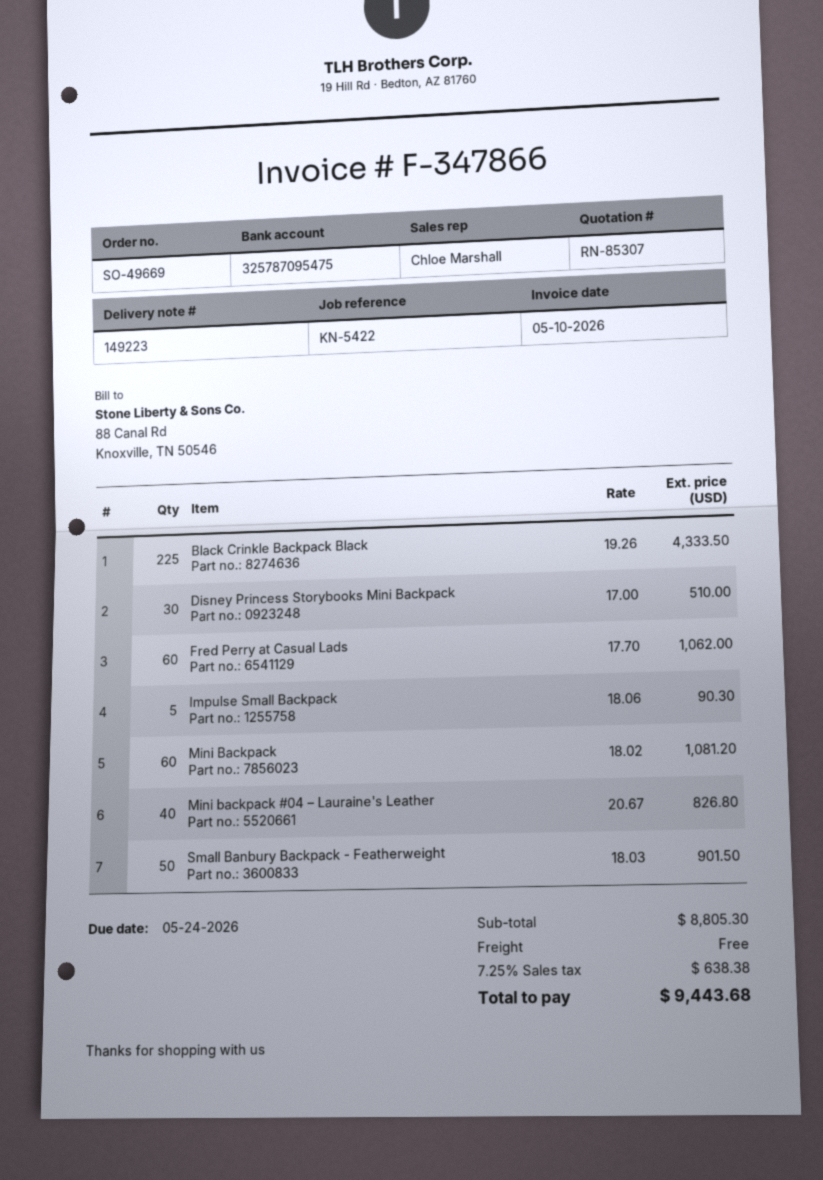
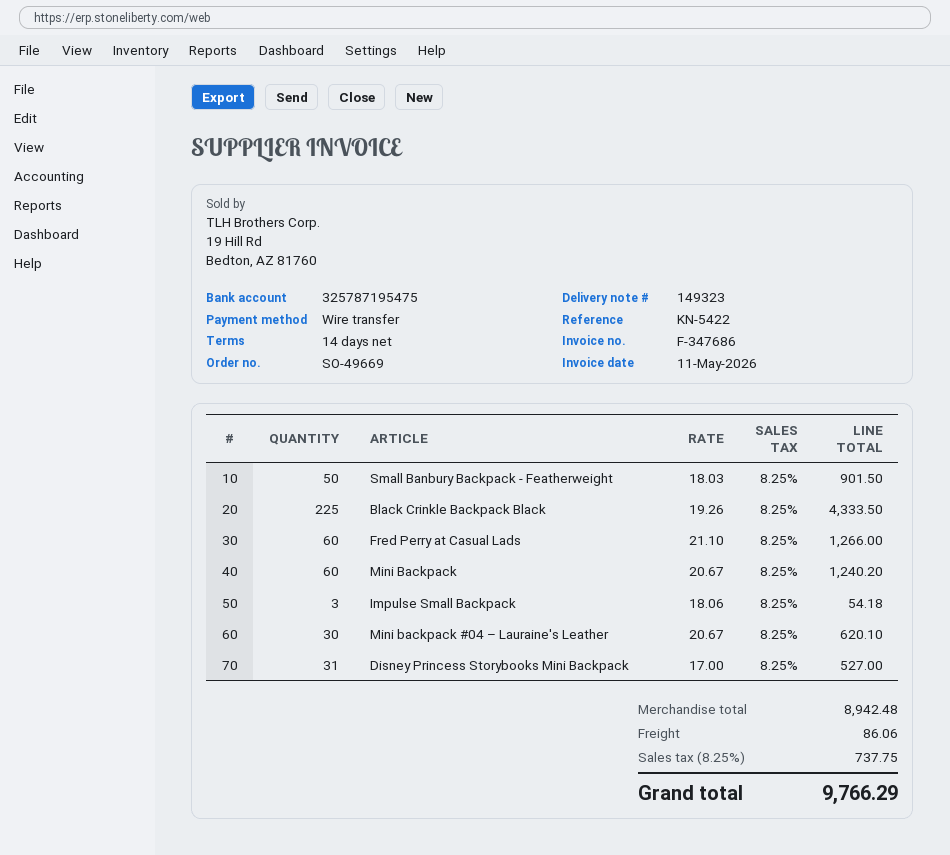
delivery note number: 149223 -> 149323
invoice number: F-347866 -> F-347686
invoice date: 2026-05-10 -> 2026-05-11
bank account: 325787095475 -> 325787195475
Disney Princess Storybooks Mini Backpack: 30 x 17.00 = 510.00 -> 31 x 17.00 = 527.00
Fred Perry at Casual Lads: 60 x 17.70 = 1062.00 -> 60 x 21.10 = 1266.00
Impulse Small Backpack: 5 x 18.06 = 90.30 -> 3 x 18.06 = 54.18
Mini Backpack: 60 x 18.02 = 1081.20 -> 60 x 20.67 = 1240.20
Mini backpack #04 – Lauraine's Leather: 40 x 20.67 = 826.80 -> 30 x 20.67 = 620.10
subtotal: 8805.30 -> 8942.48
shipping: 0.00 -> 86.06
tax: 7.25% = 638.38 -> 8.25% = 737.75
total: 9443.68 -> 9766.29

